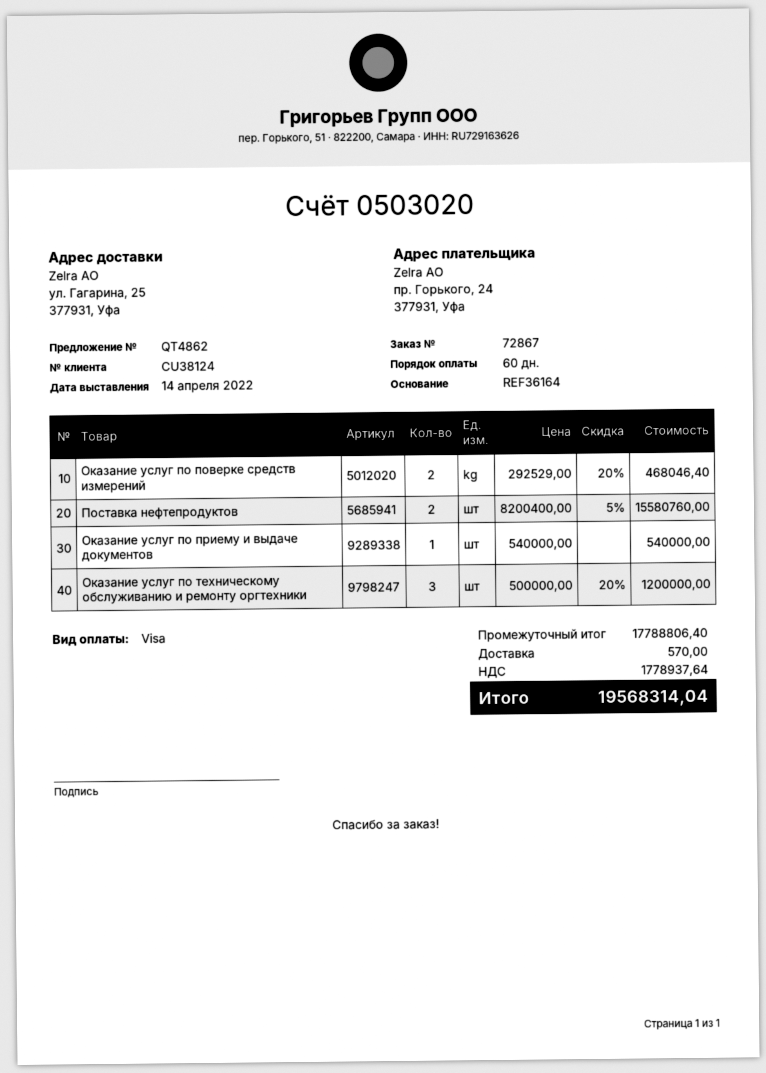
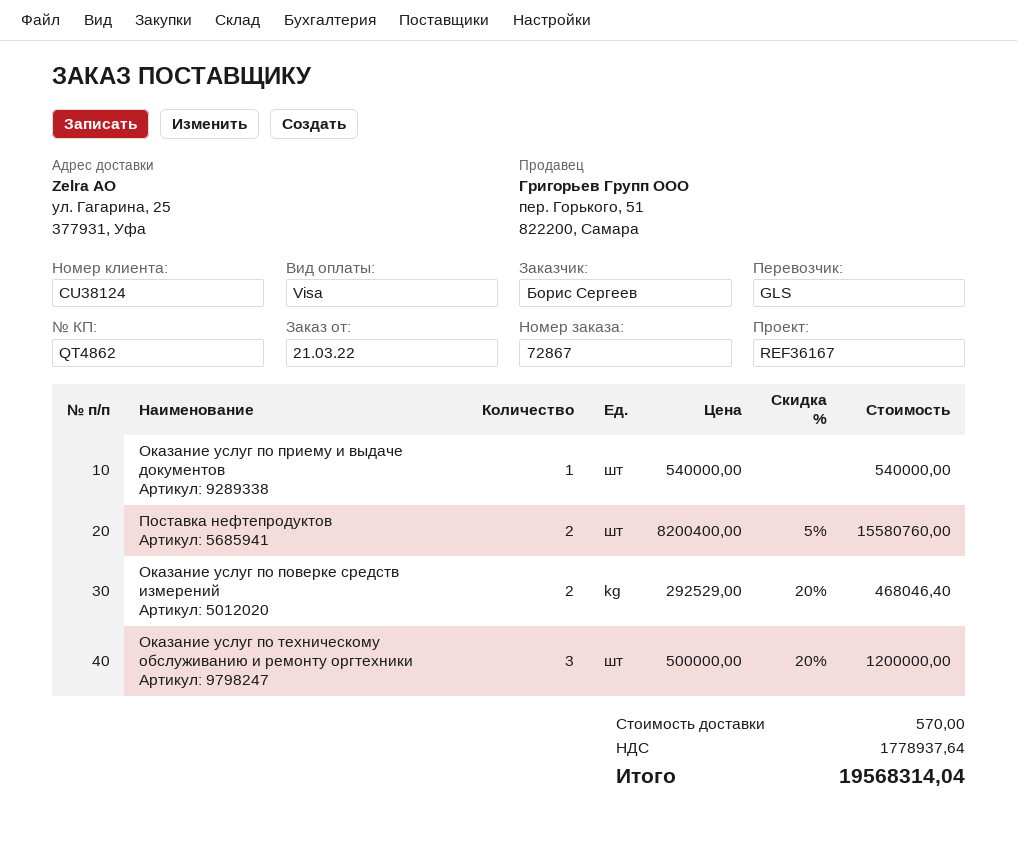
reference: REF36164 -> REF36167

